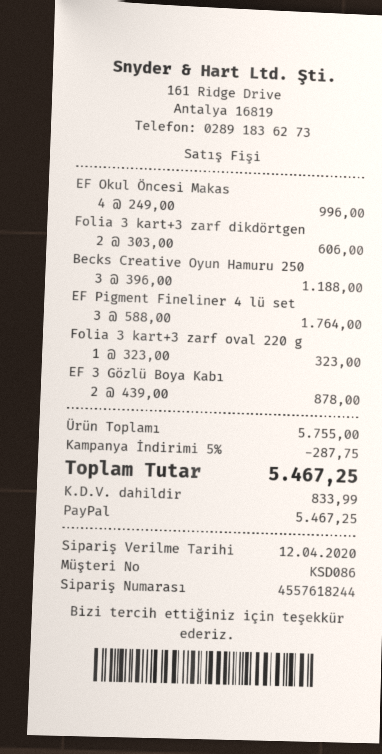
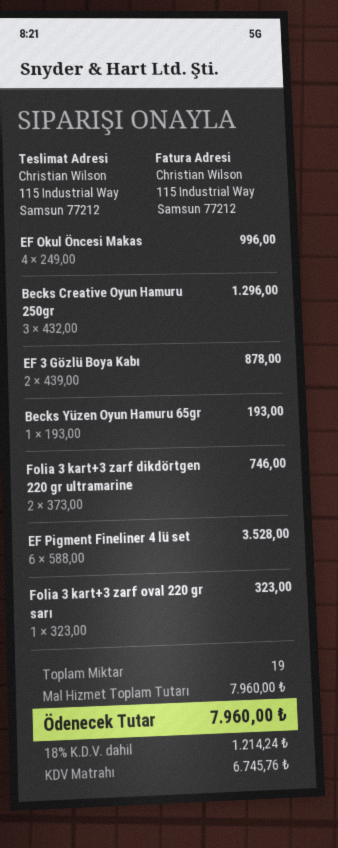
Folia 3 kart+3 zarf dikdörtgen: 2 x 303.00 = 606.00 -> 2 x 373.00 = 746.00
Becks Creative Oyun Hamuru 250: 3 x 396.00 = 1188.00 -> 3 x 432.00 = 1296.00
EF Pigment Fineliner 4 lü set: 3 x 588.00 = 1764.00 -> 6 x 588.00 = 3528.00
Becks Yüzen Oyun Hamuru 65gr: none -> 1 x 193.00 = 193.00
subtotal: 5755.00 -> 7960.00
discount: 5% = 287.75 -> none
tax: 833.99 -> 1214.24
total: 5467.25 -> 7960.00

